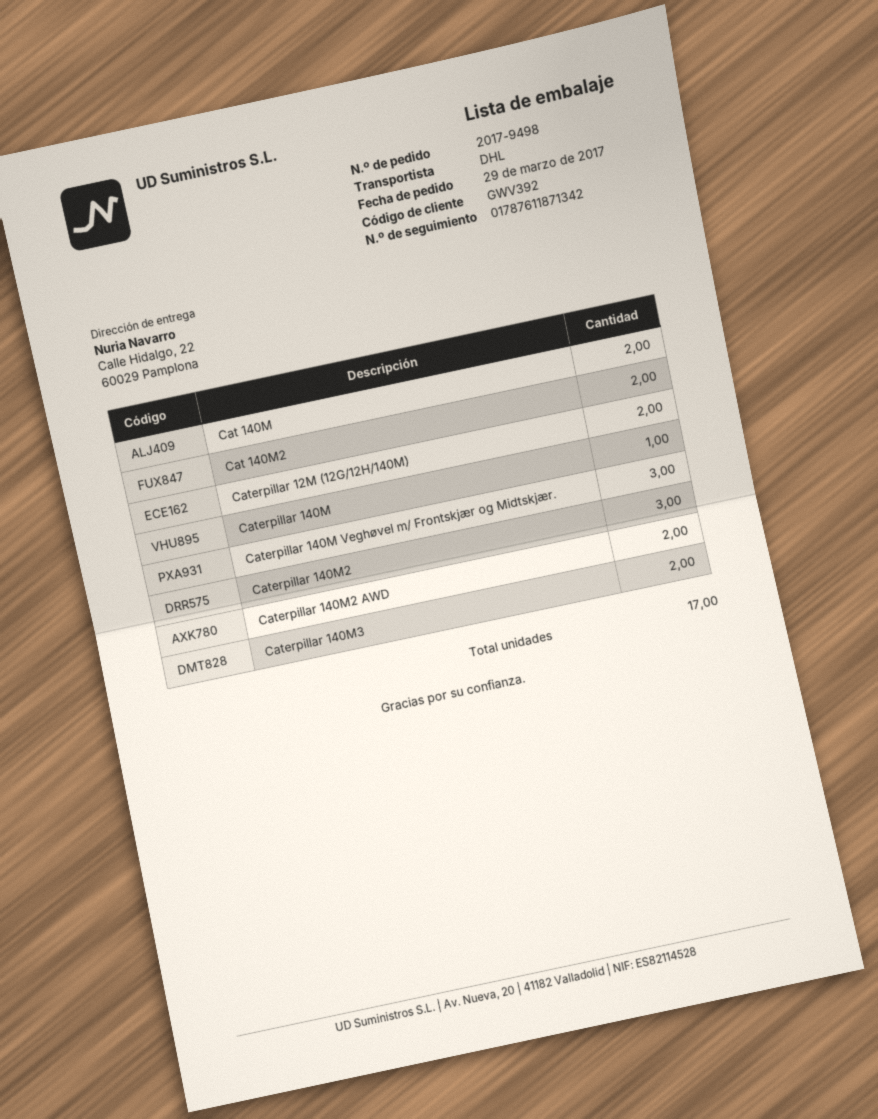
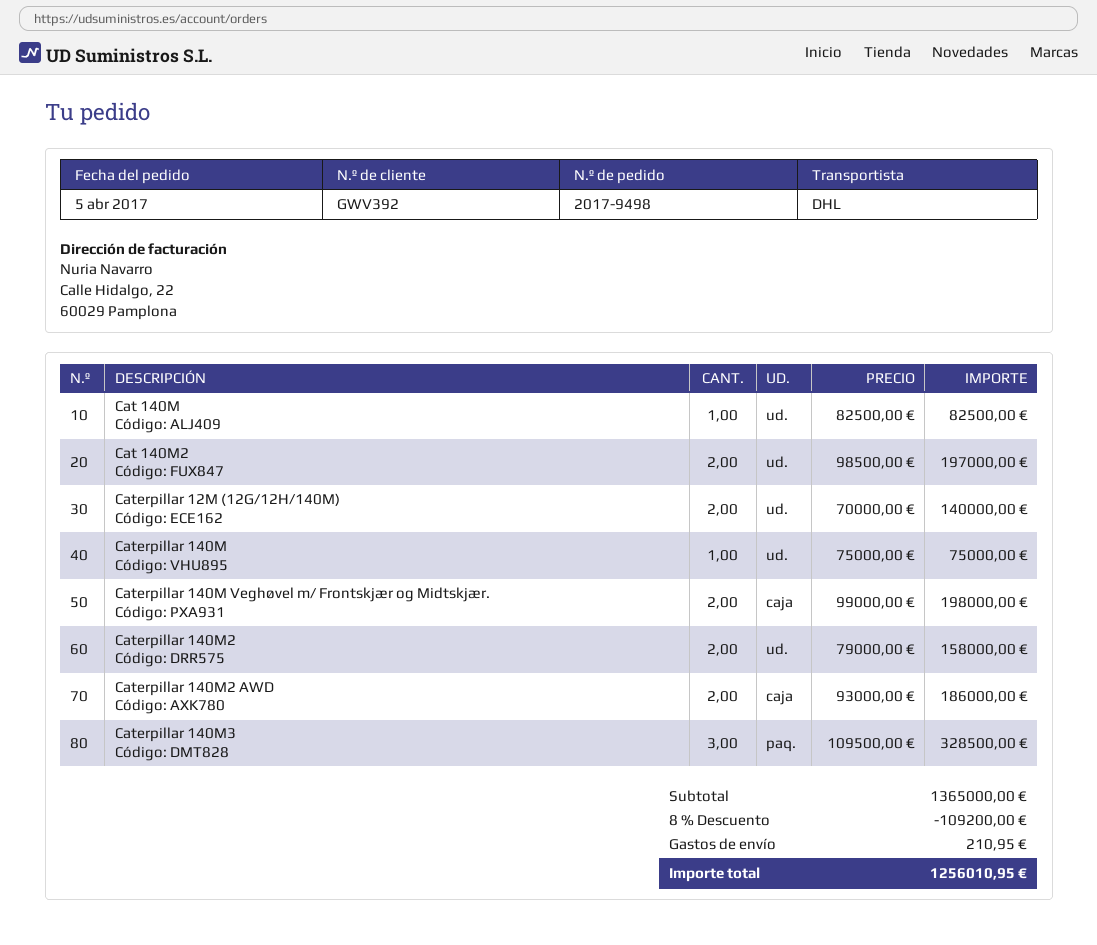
order date: 2017-03-29 -> 2017-04-05
Cat 140M: 2 -> 1
Caterpillar 140M Veghøvel m/ Frontskjær og Midtskjær.: 3 -> 2
Caterpillar 140M2: 3 -> 2
Caterpillar 140M3: 2 -> 3

